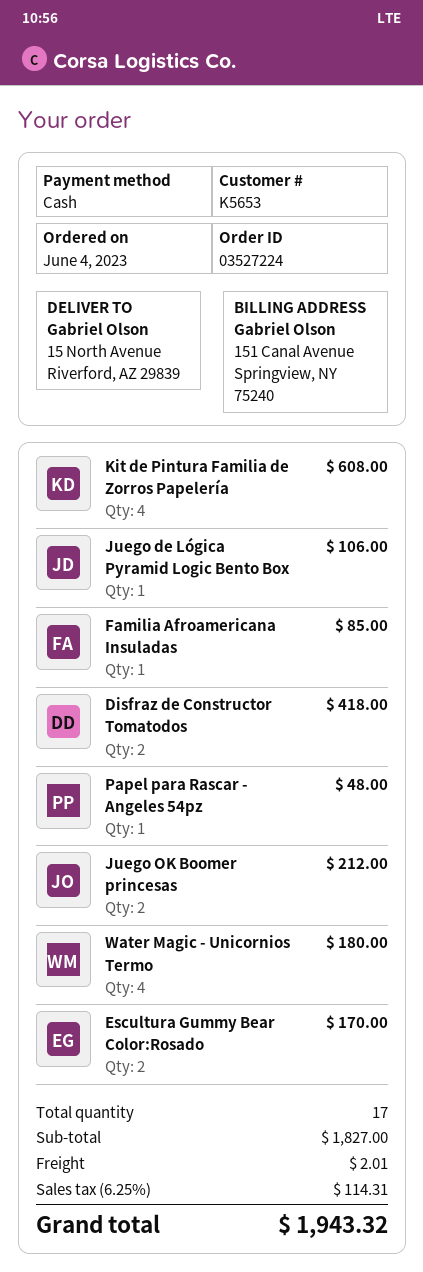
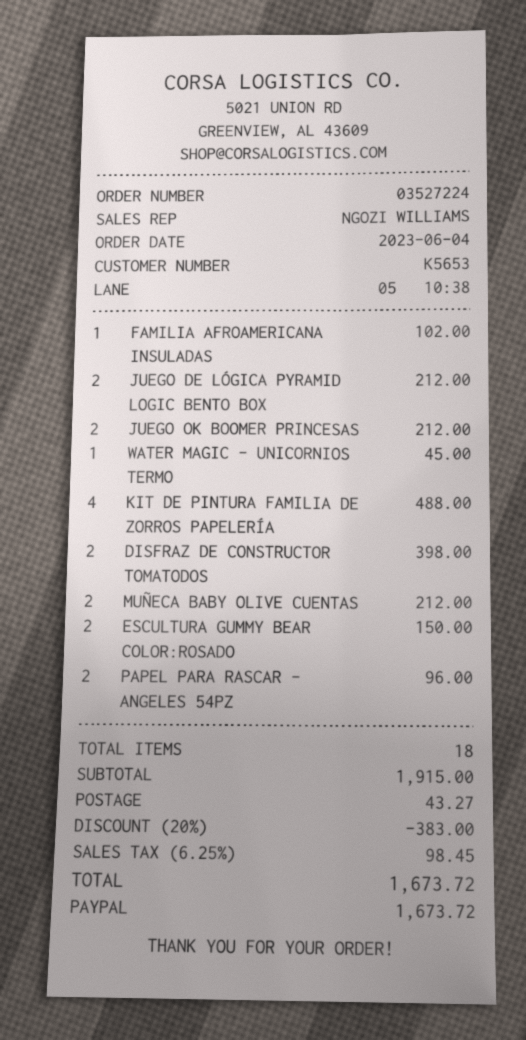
payment method: cash -> PayPal
Kit de Pintura Familia de Zorros Papelería: 4 for 608.00 -> 4 for 488.00
Juego de Lógica Pyramid Logic Bento Box: 1 for 106.00 -> 2 for 212.00
Familia Afroamericana Insuladas: 1 for 85.00 -> 1 for 102.00
Disfraz de Constructor Tomatodos: 2 for 418.00 -> 2 for 398.00
Papel para Rascar - Angeles 54pz: 1 for 48.00 -> 2 for 96.00
Water Magic - Unicornios Termo: 4 for 180.00 -> 1 for 45.00
Escultura Gummy Bear Color:Rosado: 2 for 170.00 -> 2 for 150.00
MUÑECA BABY OLIVE CUENTAS: none -> 2 for 212.00
total quantity: 17 -> 18
subtotal: 1827.00 -> 1915.00
discount: none -> 20% = 383.00
shipping: 2.01 -> 43.27
tax: 6.25% = 114.31 -> 6.25% = 98.45
total: 1943.32 -> 1673.72

